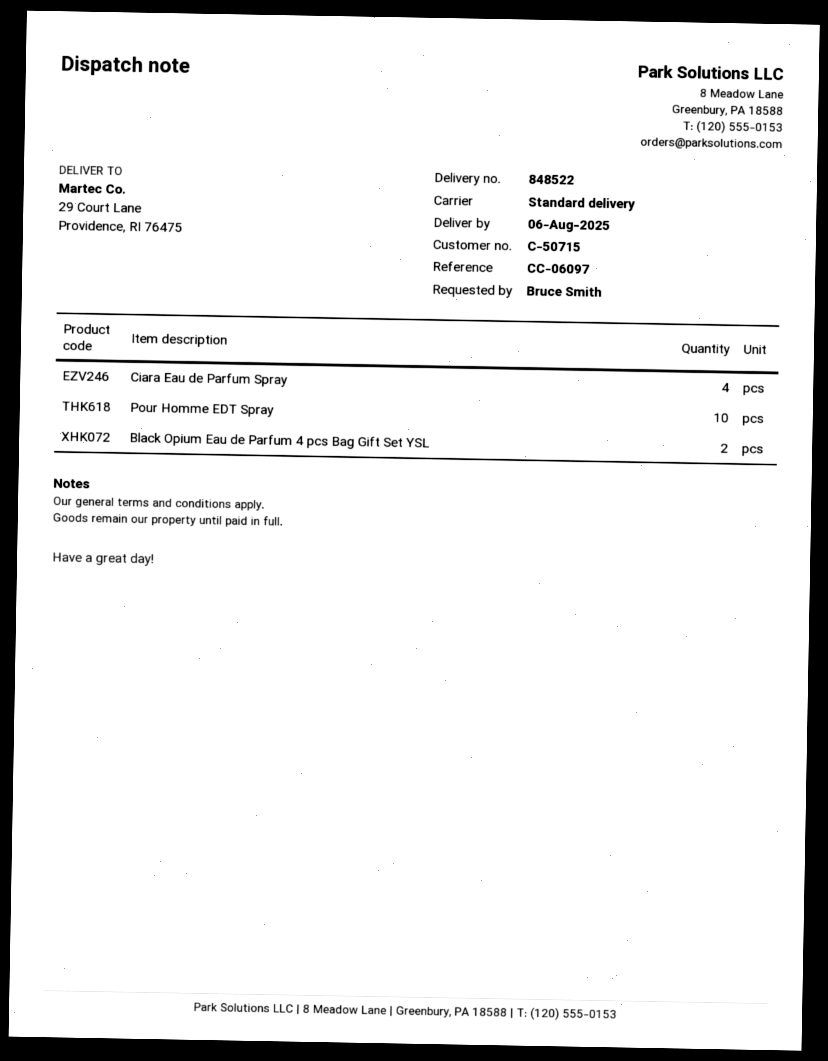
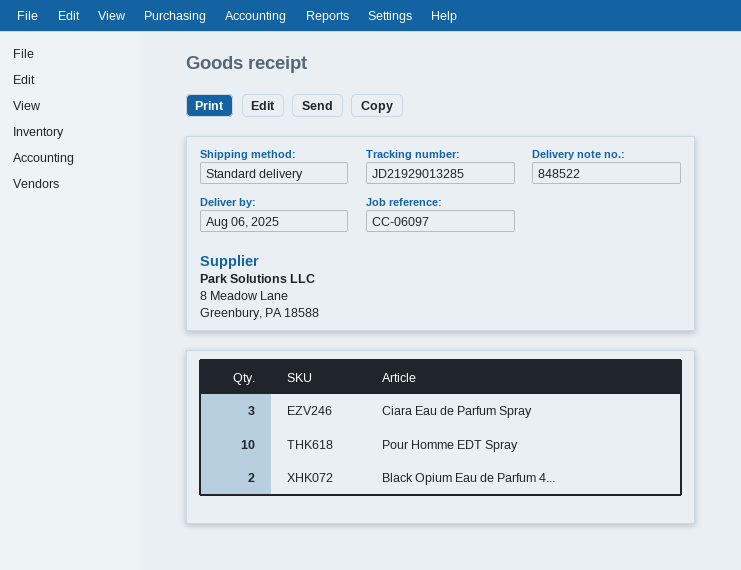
Ciara Eau de Parfum Spray: 4 -> 3

